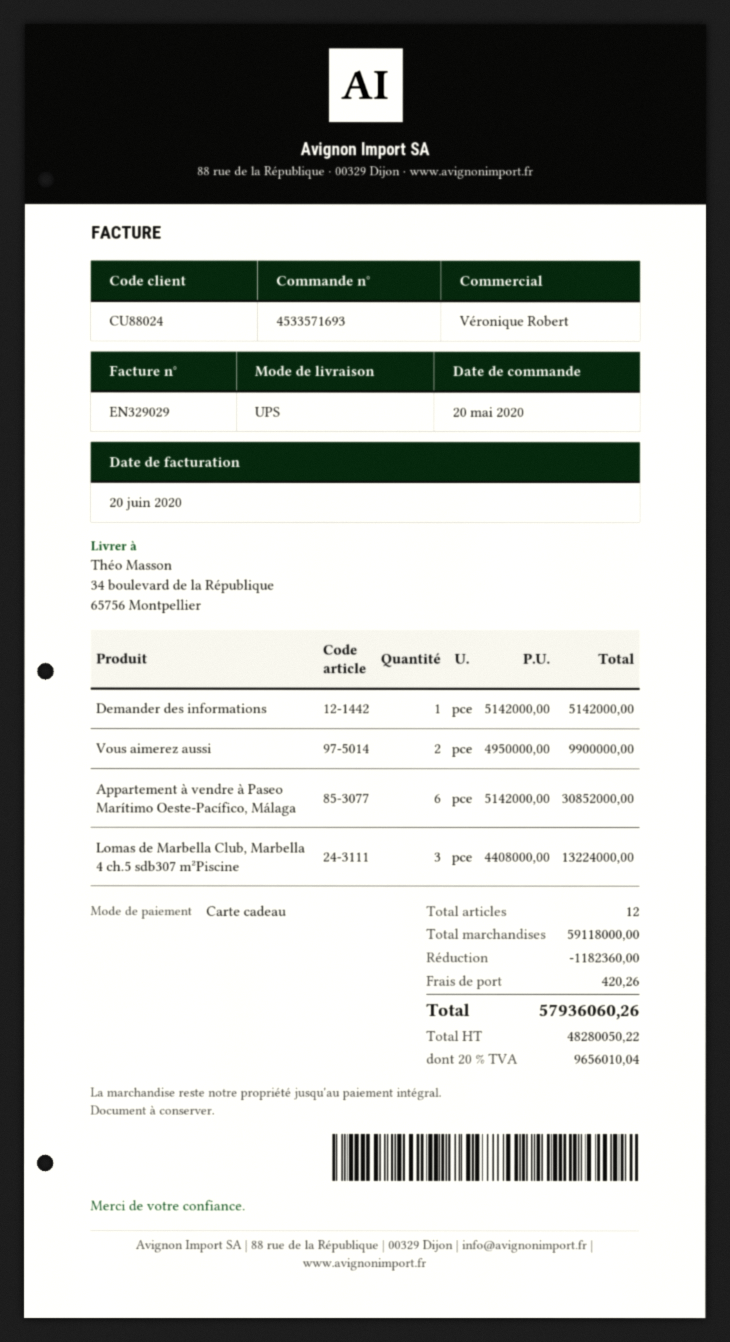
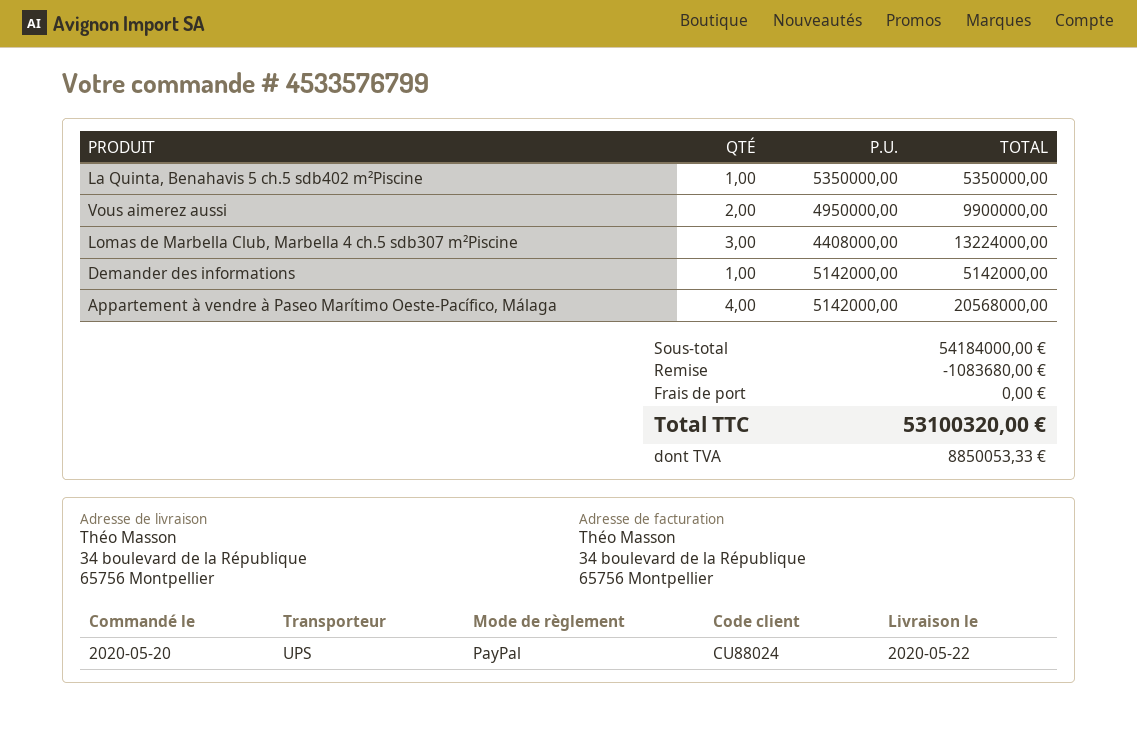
order number: 4533571693 -> 4533576799
payment method: gift card -> PayPal
Appartement à vendre à Paseo Marítimo Oeste-Pacífico, Málaga: 6 x 5142000.00 = 30852000.00 -> 4 x 5142000.00 = 20568000.00
La Quinta, Benahavis 5 ch.5 sdb402 m²Piscine: none -> 1 x 5350000.00 = 5350000.00
subtotal: 59118000.00 -> 54184000.00
discount: 1182360.00 -> 1083680.00
shipping: 420.26 -> 0.00
tax: 9656010.04 -> 8850053.33
total: 57936060.26 -> 53100320.00

